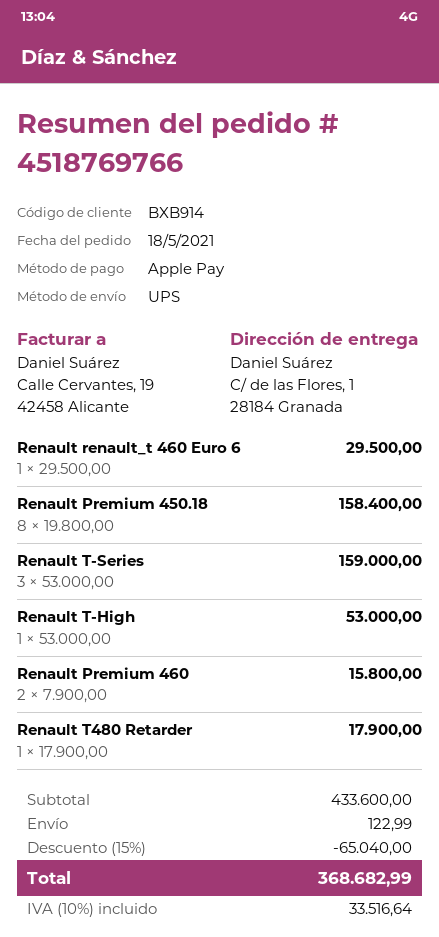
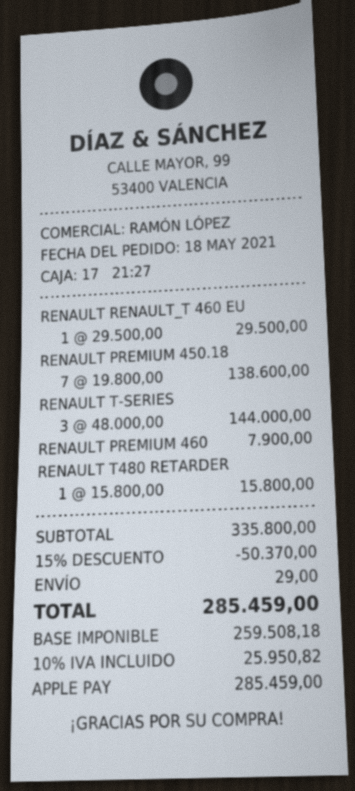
Renault Premium 450.18: 8 x 19800.00 = 158400.00 -> 7 x 19800.00 = 138600.00
Renault T-Series: 3 x 53000.00 = 159000.00 -> 3 x 48000.00 = 144000.00
Renault T-High: 1 x 53000.00 = 53000.00 -> none
Renault Premium 460: 2 x 7900.00 = 15800.00 -> 1 x 7900.00 = 7900.00
Renault T480 Retarder: 1 x 17900.00 = 17900.00 -> 1 x 15800.00 = 15800.00
subtotal: 433600.00 -> 335800.00
discount: 15% = 65040.00 -> 15% = 50370.00
shipping: 122.99 -> 29.00
tax: 10% = 33516.64 -> 10% = 25950.82
total: 368682.99 -> 285459.00

